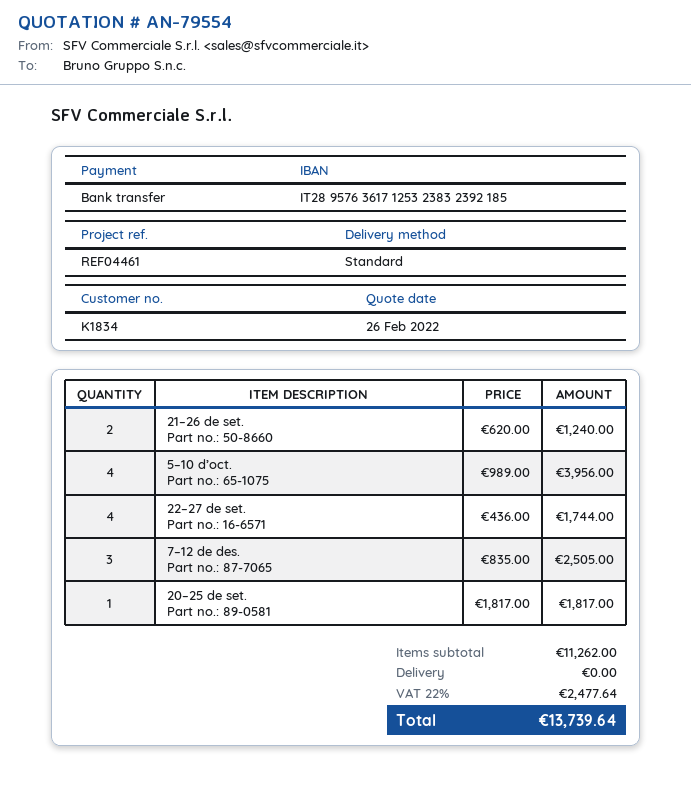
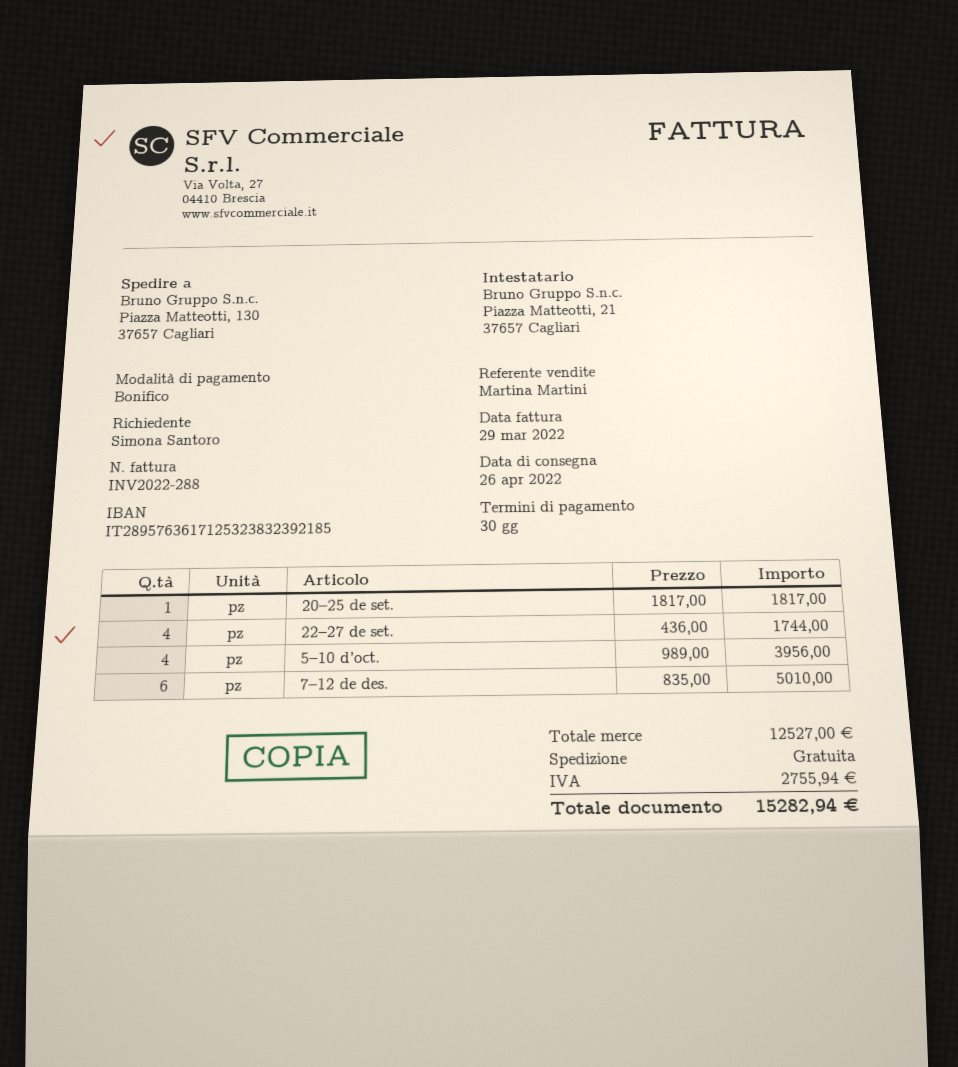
21–26 de set.: 2 x 620.00 = 1240.00 -> none
7–12 de des.: 3 x 835.00 = 2505.00 -> 6 x 835.00 = 5010.00
subtotal: 11262.00 -> 12527.00
tax: 2477.64 -> 2755.94
total: 13739.64 -> 15282.94

